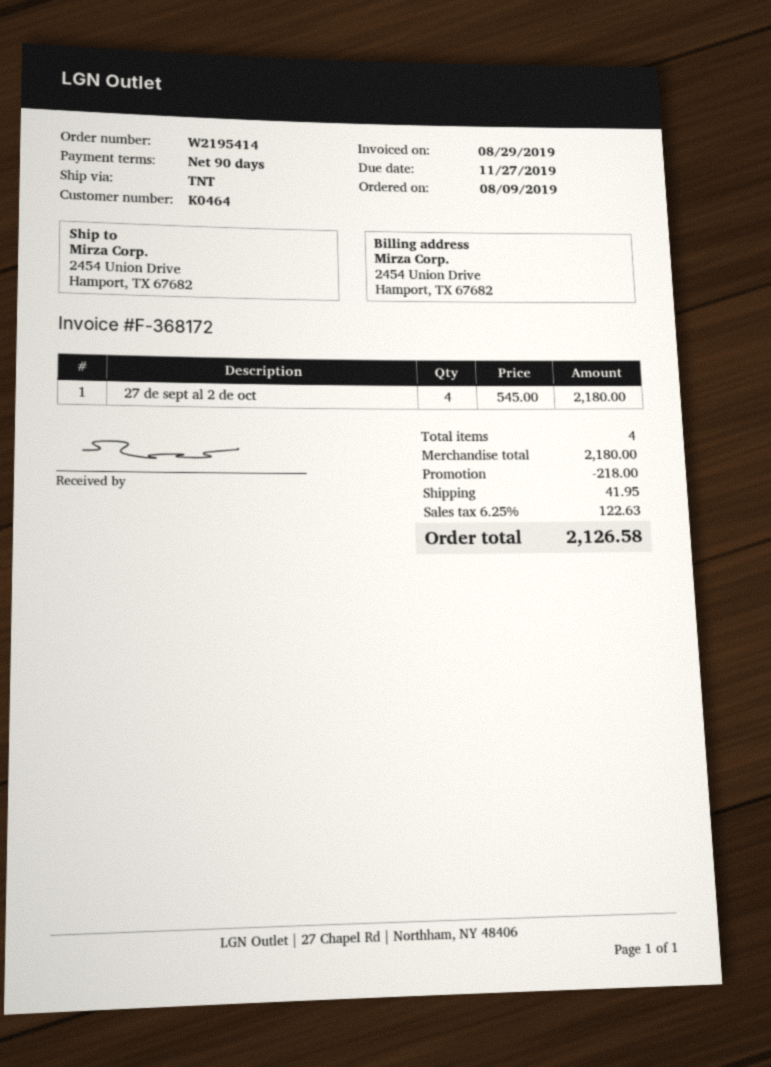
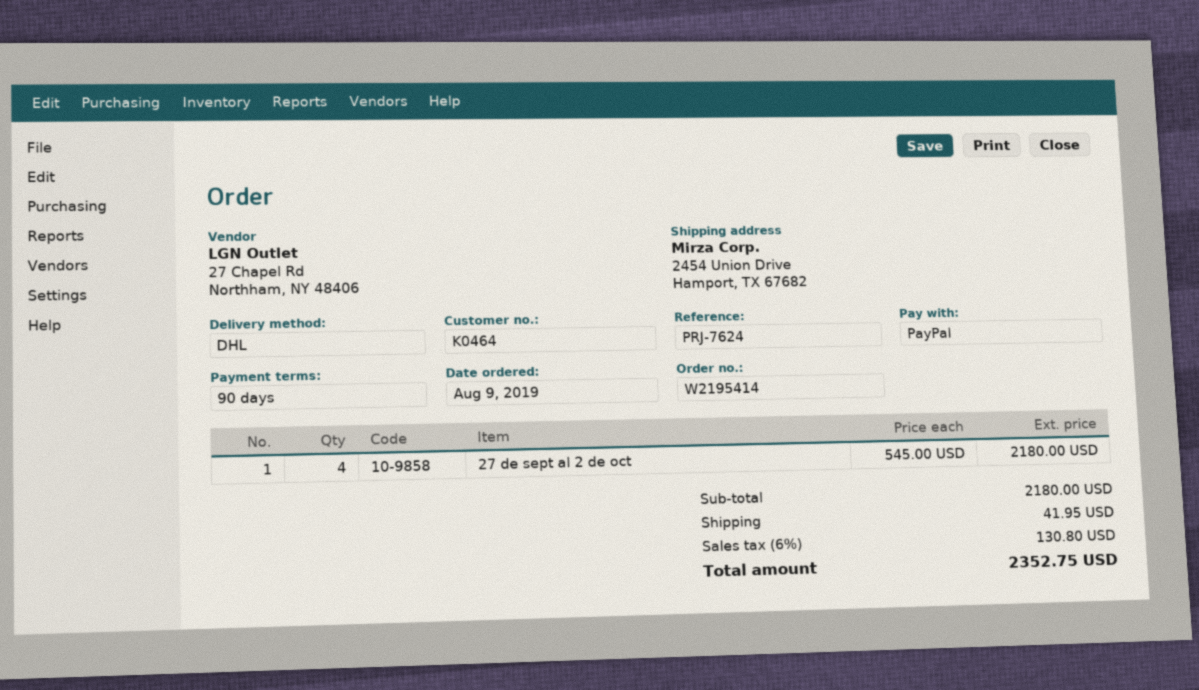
shipping method: TNT -> DHL
discount: 218.00 -> none
tax: 6.25% = 122.63 -> 6% = 130.80
total: 2126.58 -> 2352.75

